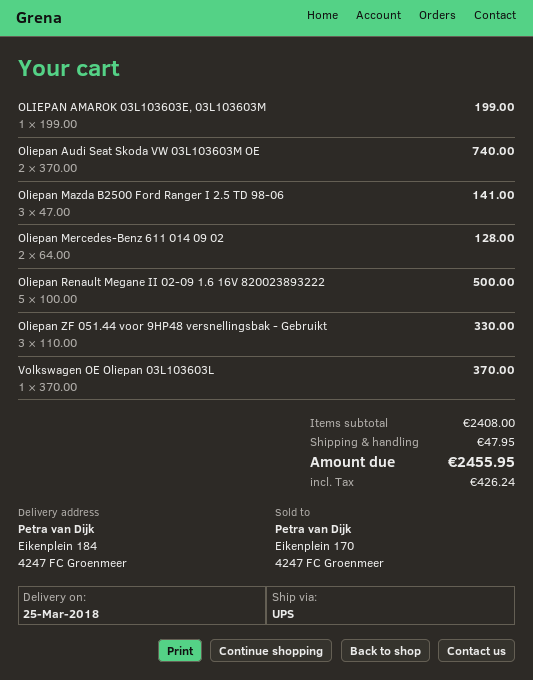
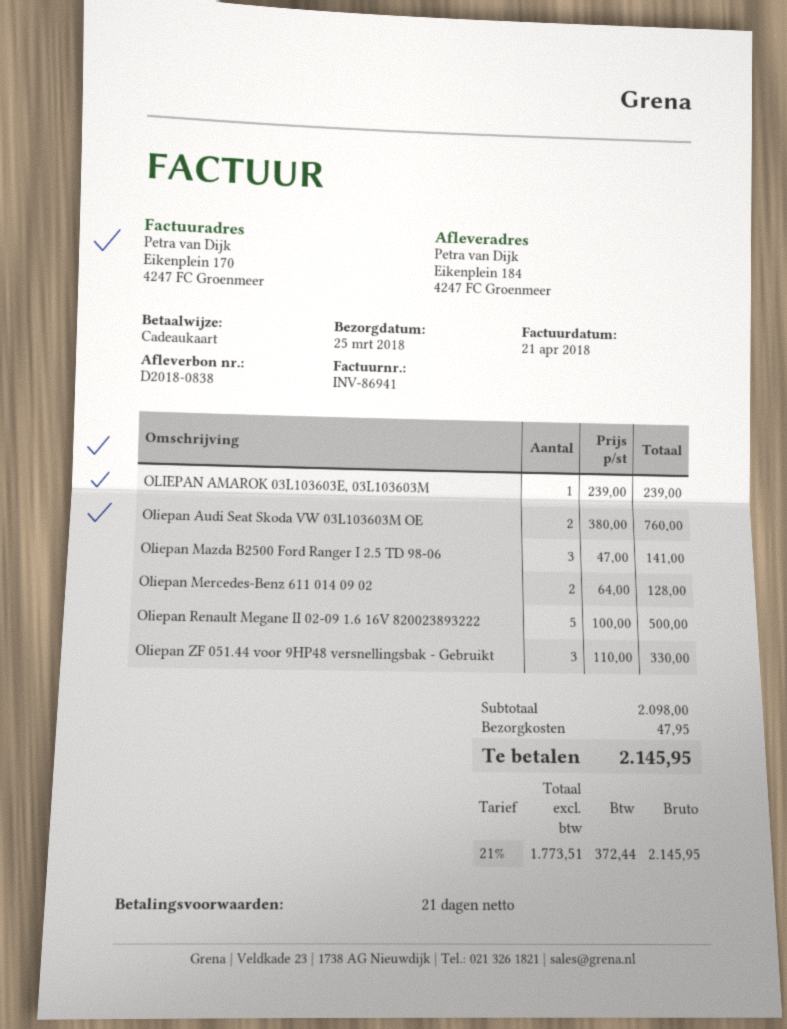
OLIEPAN AMAROK 03L103603E, 03L103603M: 1 x 199.00 = 199.00 -> 1 x 239.00 = 239.00
Oliepan Audi Seat Skoda VW 03L103603M OE: 2 x 370.00 = 740.00 -> 2 x 380.00 = 760.00
Volkswagen OE Oliepan 03L103603L: 1 x 370.00 = 370.00 -> none
subtotal: 2408.00 -> 2098.00
tax: 426.24 -> 372.44
total: 2455.95 -> 2145.95

